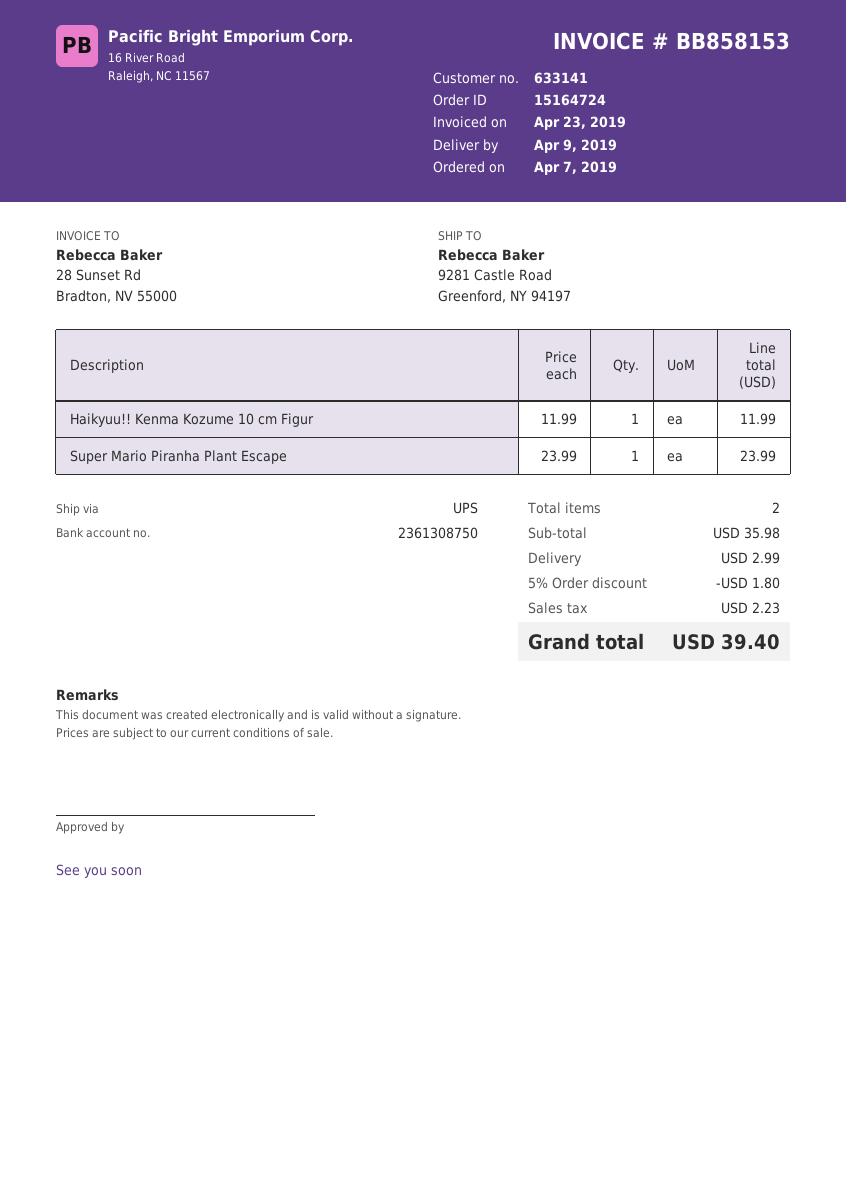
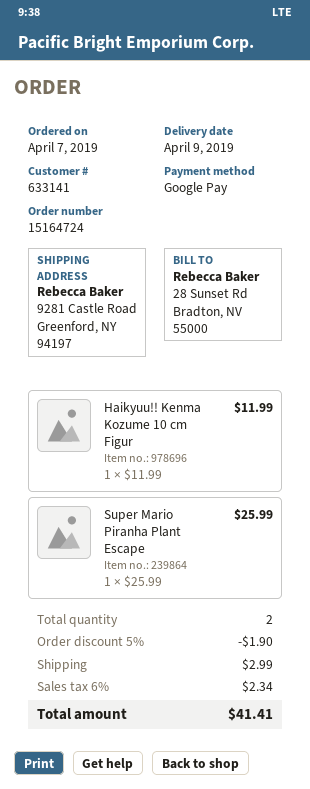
Super Mario Piranha Plant Escape: 1 x 23.99 = 23.99 -> 1 x 25.99 = 25.99
discount: 5% = 1.80 -> 5% = 1.90
tax: 2.23 -> 2.34
total: 39.40 -> 41.41

